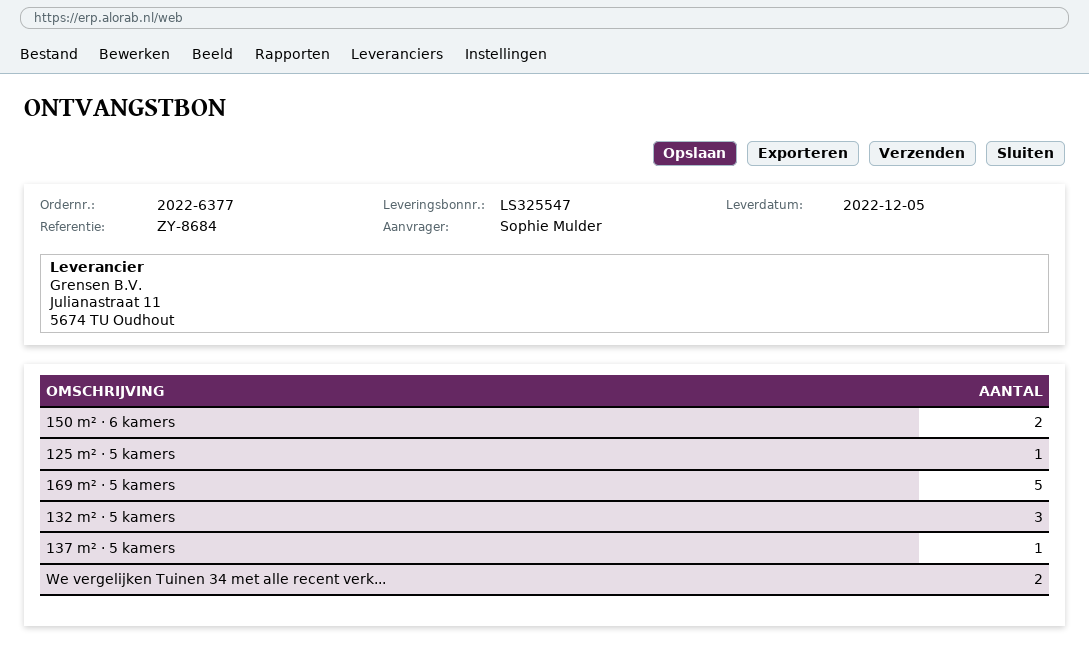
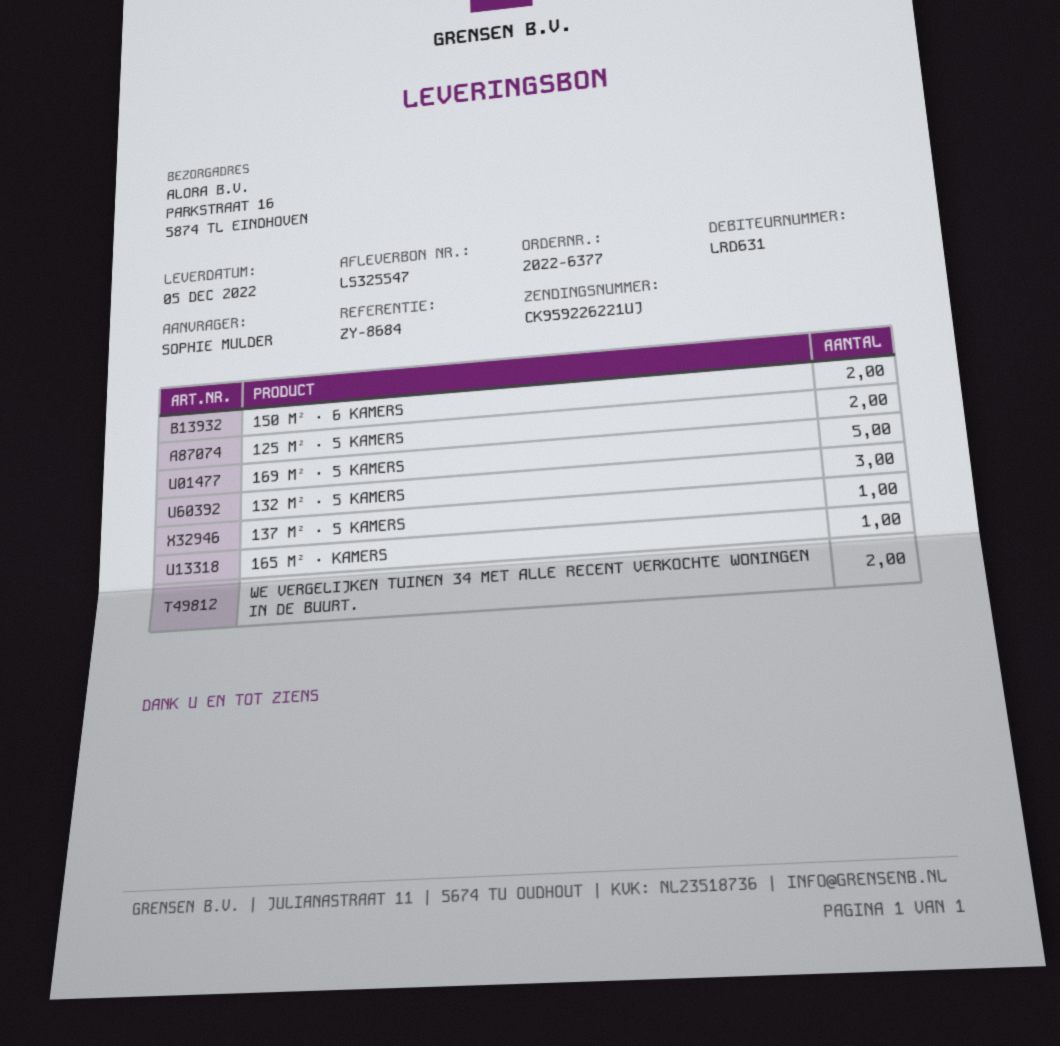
125 m² · 5 kamers: 1 -> 2
165 M² · KAMERS: none -> 1

